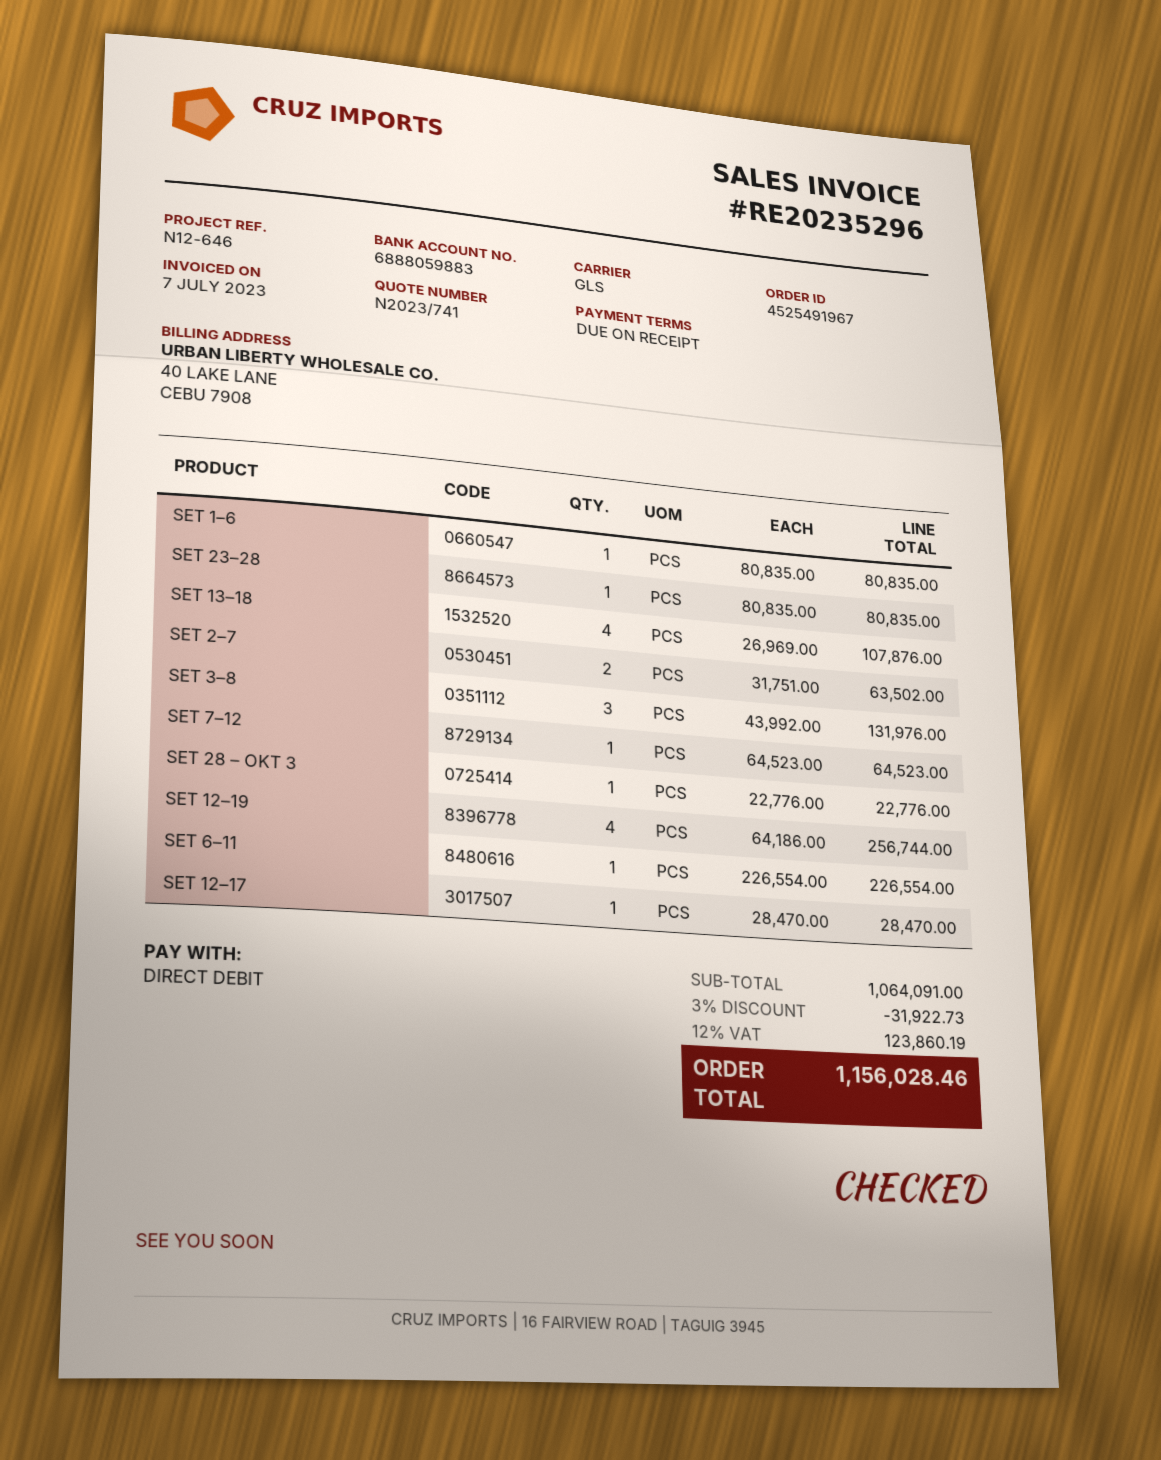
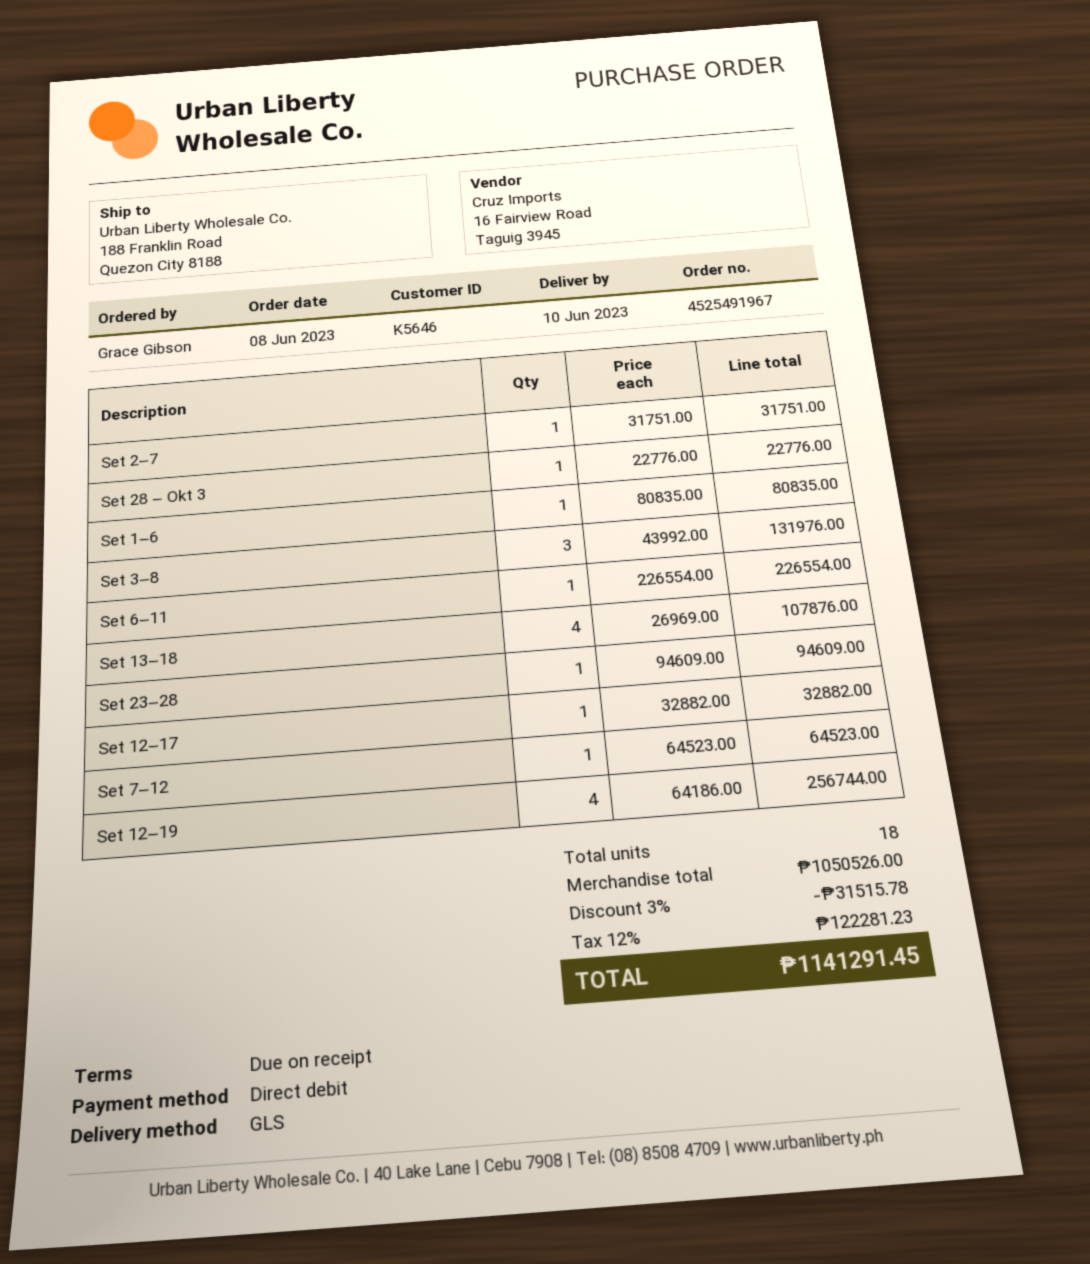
SET 23–28: 1 x 80835.00 = 80835.00 -> 1 x 94609.00 = 94609.00
SET 2–7: 2 x 31751.00 = 63502.00 -> 1 x 31751.00 = 31751.00
SET 12–17: 1 x 28470.00 = 28470.00 -> 1 x 32882.00 = 32882.00
subtotal: 1064091.00 -> 1050526.00
discount: 3% = 31922.73 -> 3% = 31515.78
tax: 12% = 123860.19 -> 12% = 122281.23
total: 1156028.46 -> 1141291.45

